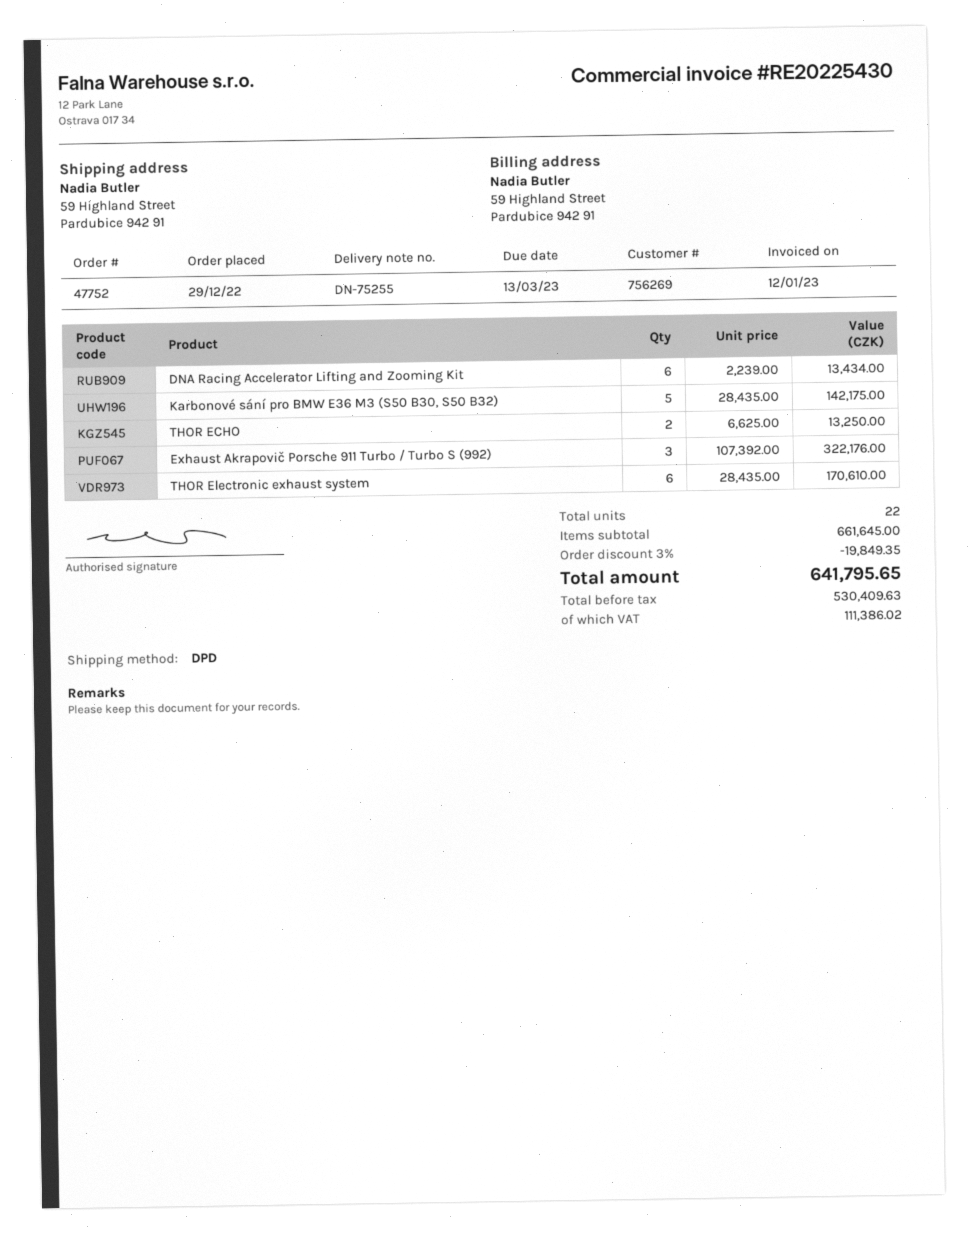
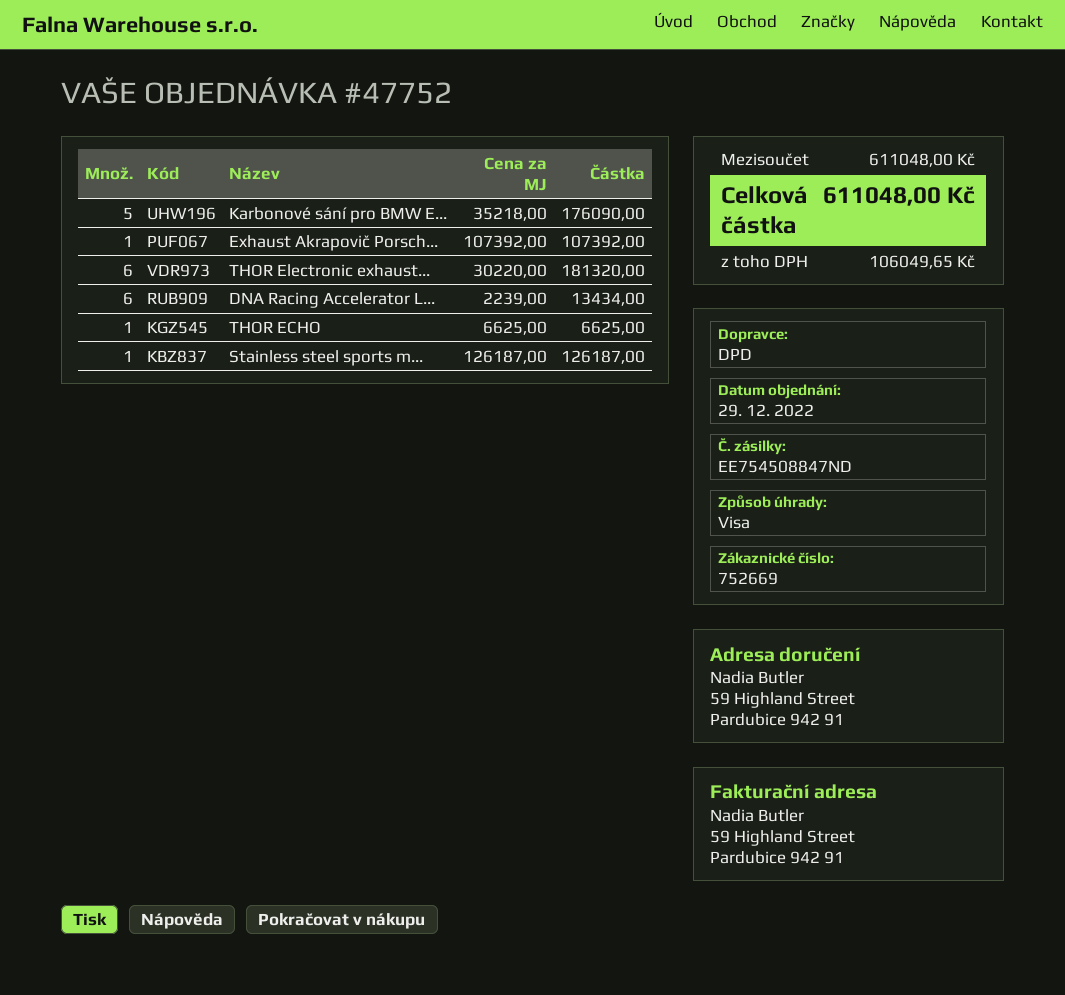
customer number: 756269 -> 752669
Karbonové sání pro BMW E36 M3 (S50 B30, S50 B32): 5 x 28435.00 = 142175.00 -> 5 x 35218.00 = 176090.00
THOR ECHO: 2 x 6625.00 = 13250.00 -> 1 x 6625.00 = 6625.00
Exhaust Akrapovič Porsche 911 Turbo / Turbo S (992): 3 x 107392.00 = 322176.00 -> 1 x 107392.00 = 107392.00
THOR Electronic exhaust system: 6 x 28435.00 = 170610.00 -> 6 x 30220.00 = 181320.00
Stainless steel sports m...: none -> 1 x 126187.00 = 126187.00
subtotal: 661645.00 -> 611048.00
discount: 3% = 19849.35 -> none
tax: 111386.02 -> 106049.65
total: 641795.65 -> 611048.00

